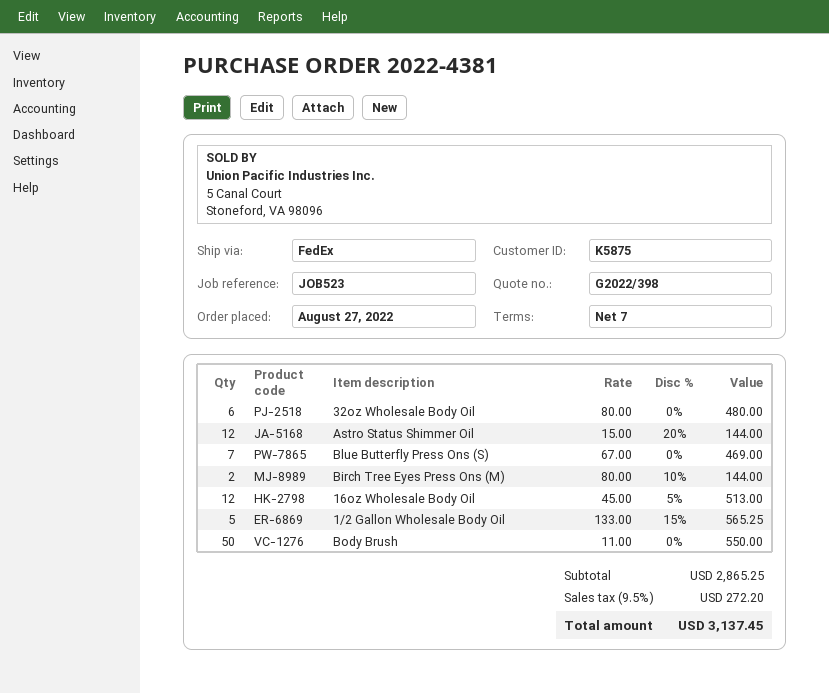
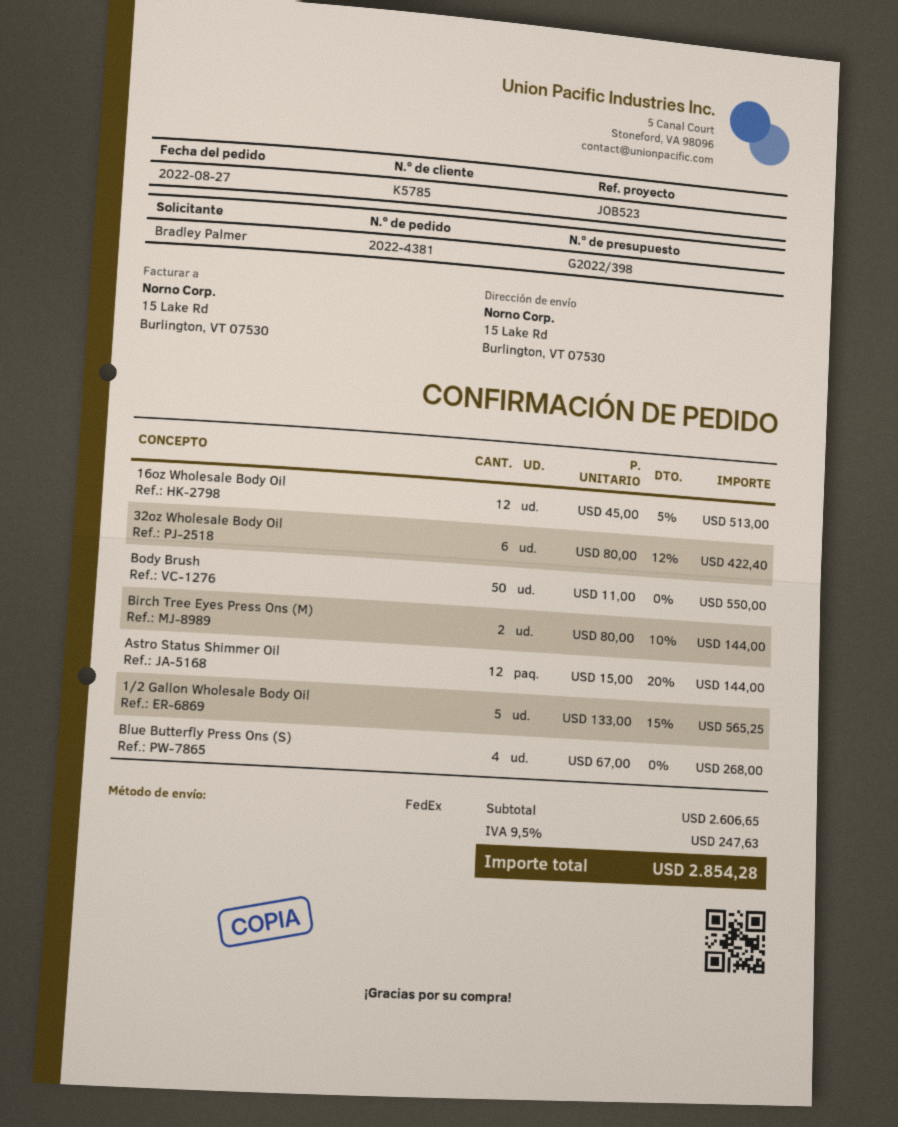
customer number: K5875 -> K5785
32oz Wholesale Body Oil: 6 x 80.00 = 480.00 -> 6 x 80.00 - 12% = 422.40
Blue Butterfly Press Ons (S): 7 x 67.00 = 469.00 -> 4 x 67.00 = 268.00
subtotal: 2865.25 -> 2606.65
tax: 9.5% = 272.20 -> 9.5% = 247.63
total: 3137.45 -> 2854.28

